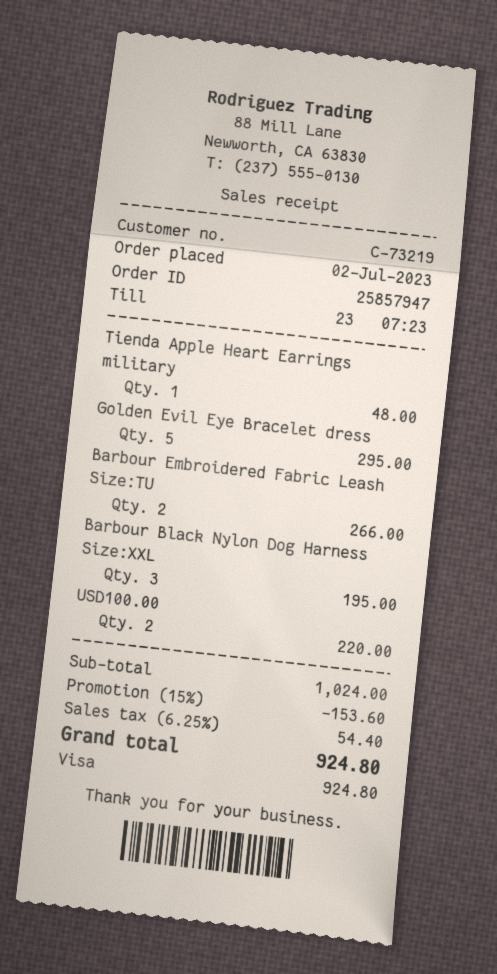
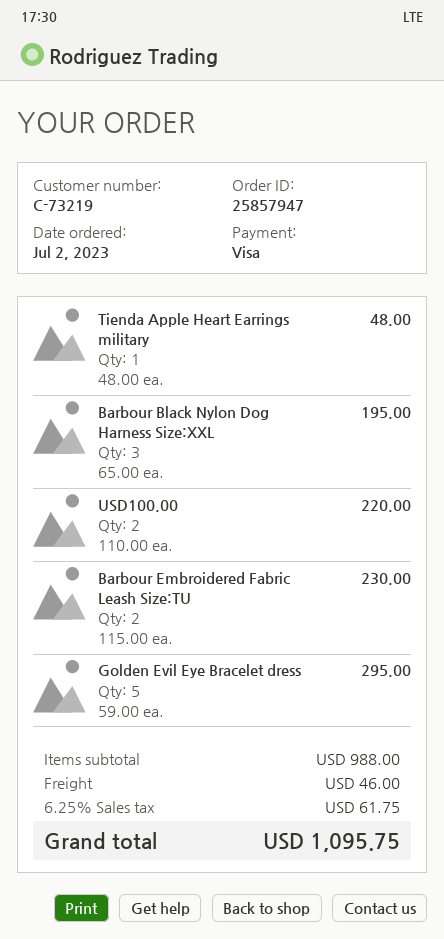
Barbour Embroidered Fabric Leash Size:TU: 2 for 266.00 -> 2 for 230.00
subtotal: 1024.00 -> 988.00
discount: 15% = 153.60 -> none
shipping: none -> 46.00
tax: 6.25% = 54.40 -> 6.25% = 61.75
total: 924.80 -> 1095.75

